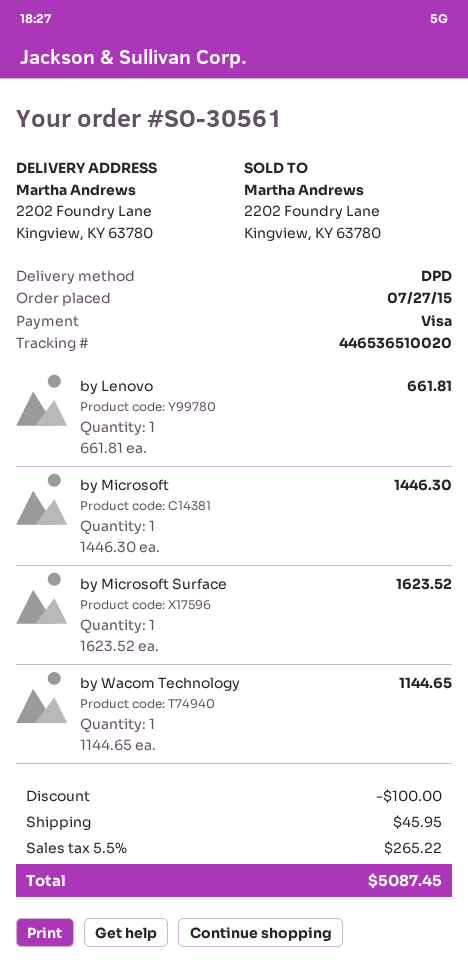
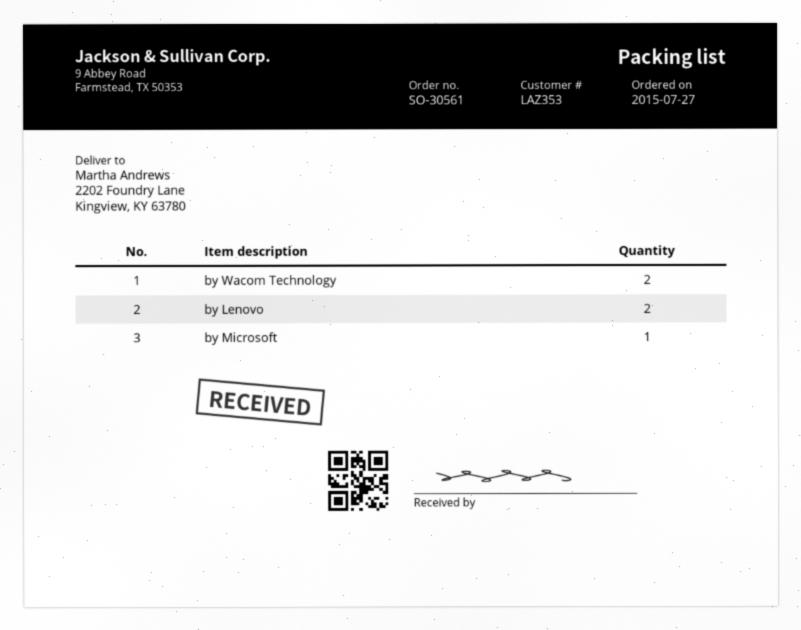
by Lenovo: 1 -> 2
by Microsoft Surface: 1 -> none
by Wacom Technology: 1 -> 2

